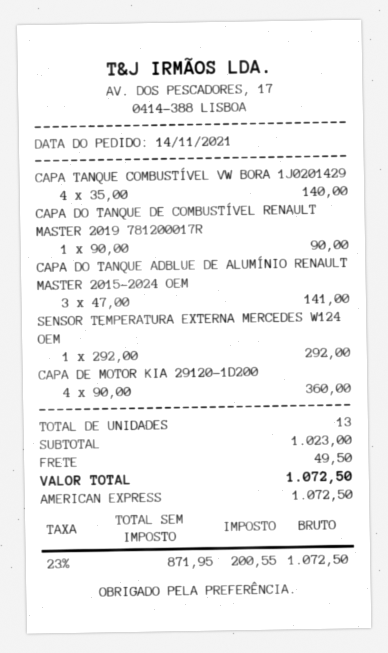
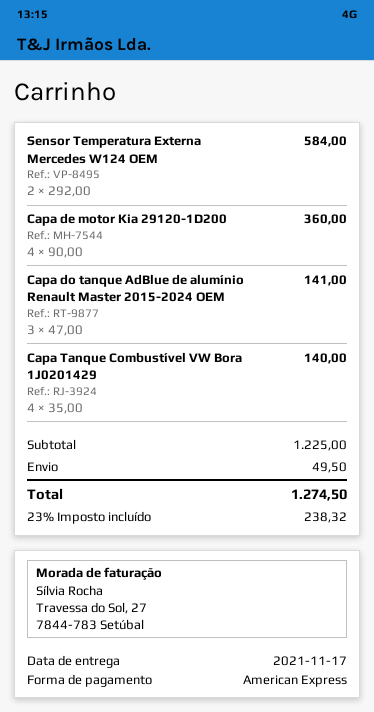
CAPA DO TANQUE DE COMBUSTÍVEL RENAULT MASTER 2019 781200017R: 1 x 90.00 = 90.00 -> none
SENSOR TEMPERATURA EXTERNA MERCEDES W124 OEM: 1 x 292.00 = 292.00 -> 2 x 292.00 = 584.00
subtotal: 1023.00 -> 1225.00
tax: 23% = 200.55 -> 23% = 238.32
total: 1072.50 -> 1274.50

